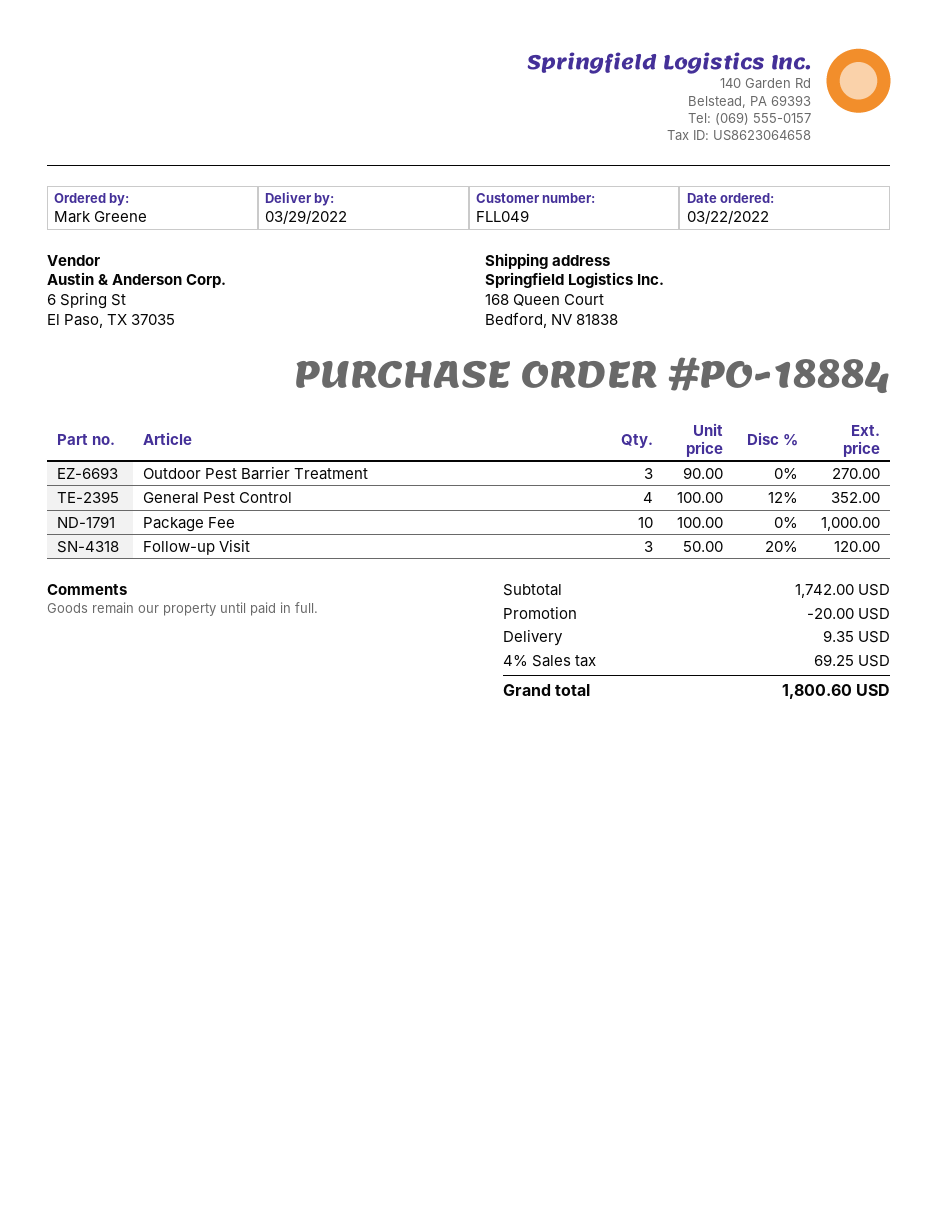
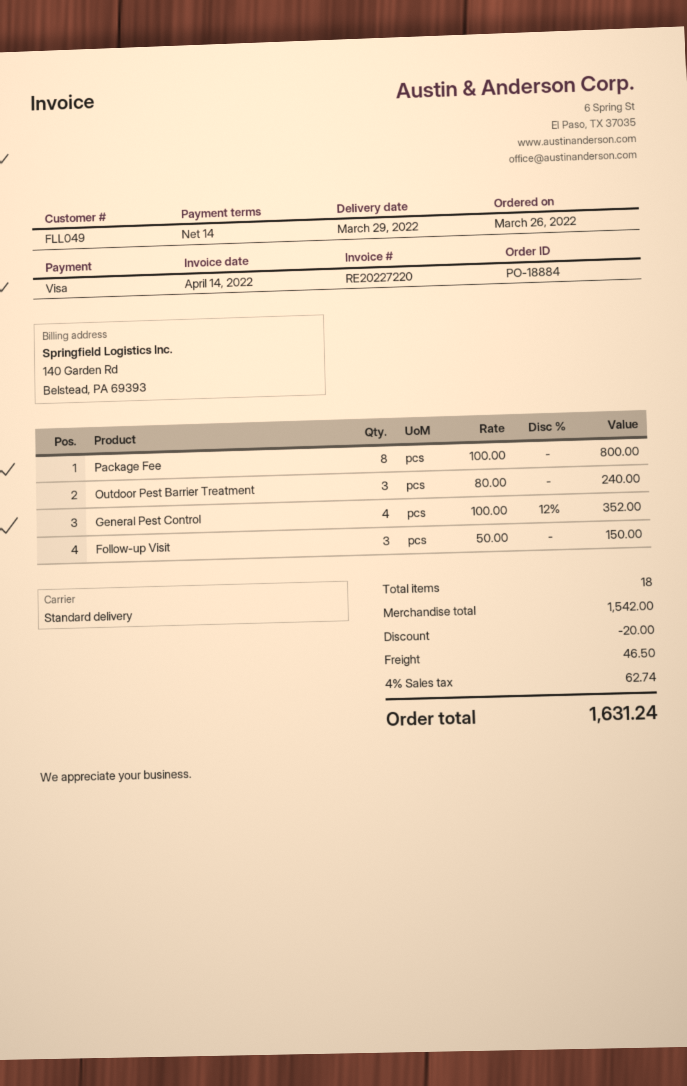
order date: 2022-03-22 -> 2022-03-26
Outdoor Pest Barrier Treatment: 3 x 90.00 = 270.00 -> 3 x 80.00 = 240.00
Package Fee: 10 x 100.00 = 1000.00 -> 8 x 100.00 = 800.00
Follow-up Visit: 3 x 50.00 - 20% = 120.00 -> 3 x 50.00 = 150.00
subtotal: 1742.00 -> 1542.00
shipping: 9.35 -> 46.50
tax: 4% = 69.25 -> 4% = 62.74
total: 1800.60 -> 1631.24

